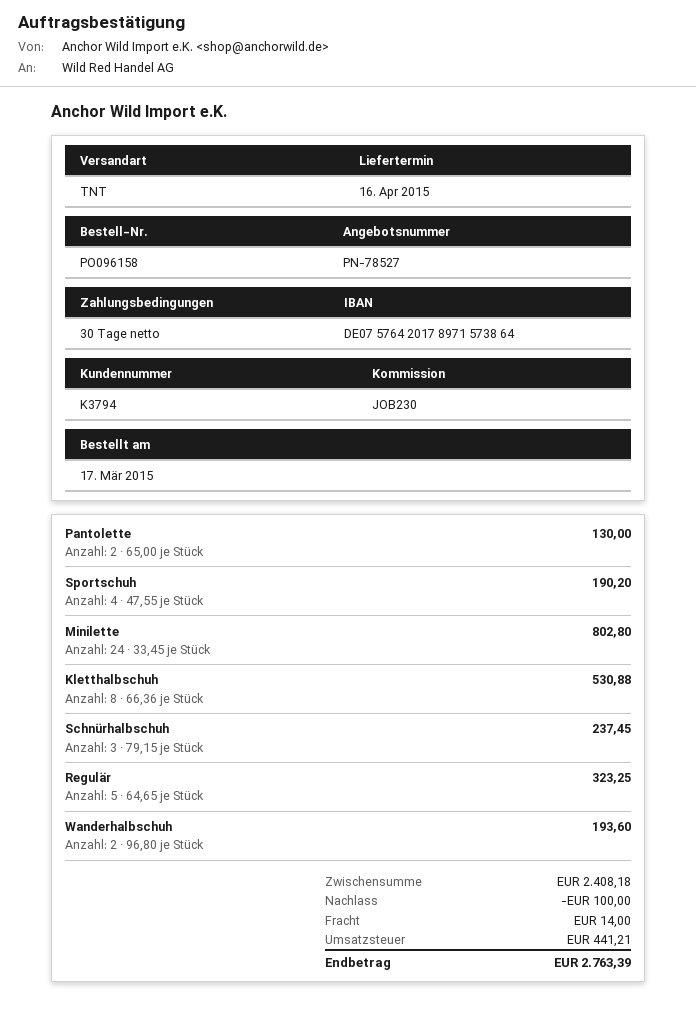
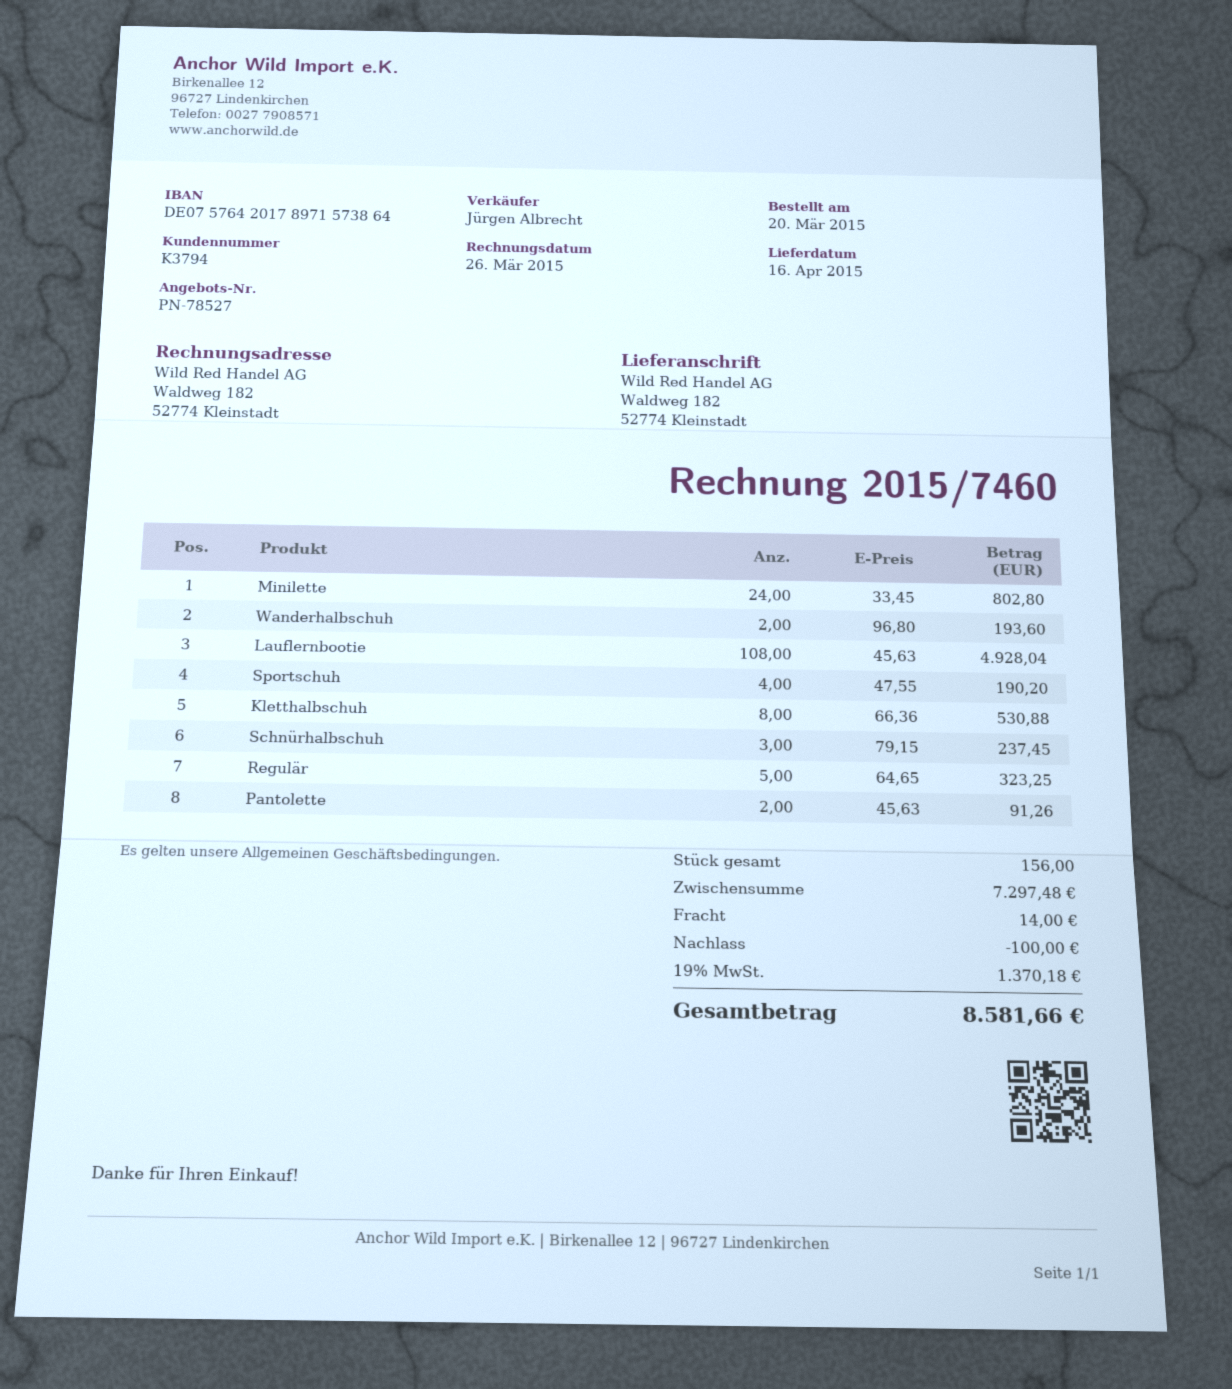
order date: 2015-03-17 -> 2015-03-20
Pantolette: 2 x 65.00 = 130.00 -> 2 x 45.63 = 91.26
Lauflernbootie: none -> 108 x 45.63 = 4928.04
subtotal: 2408.18 -> 7297.48
tax: 441.21 -> 1370.18
total: 2763.39 -> 8581.66

